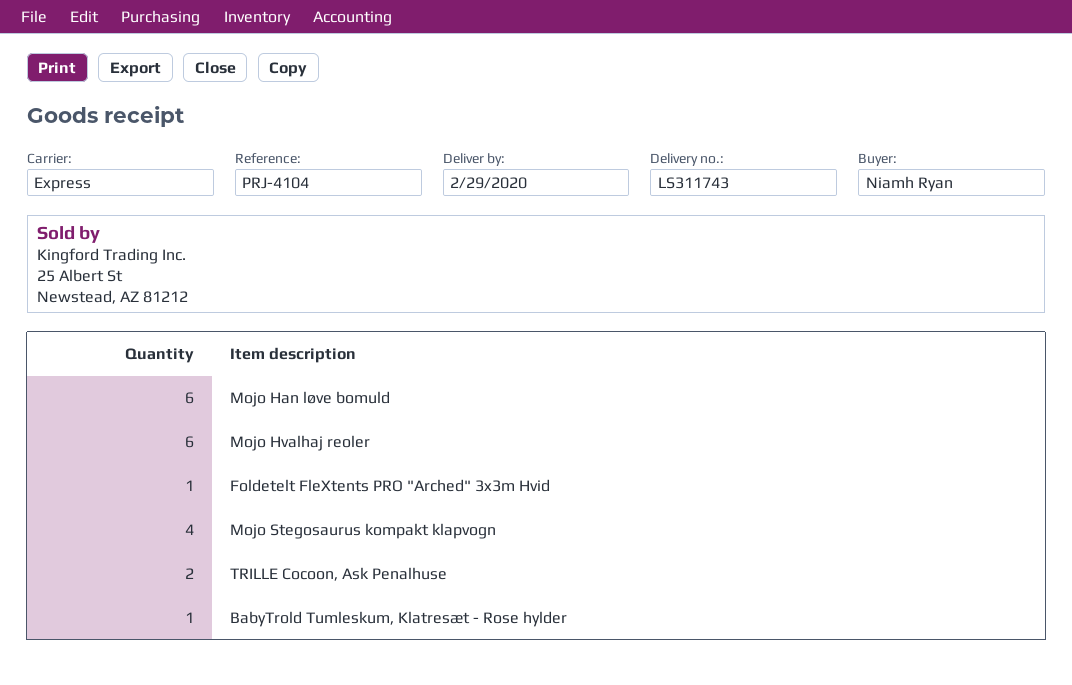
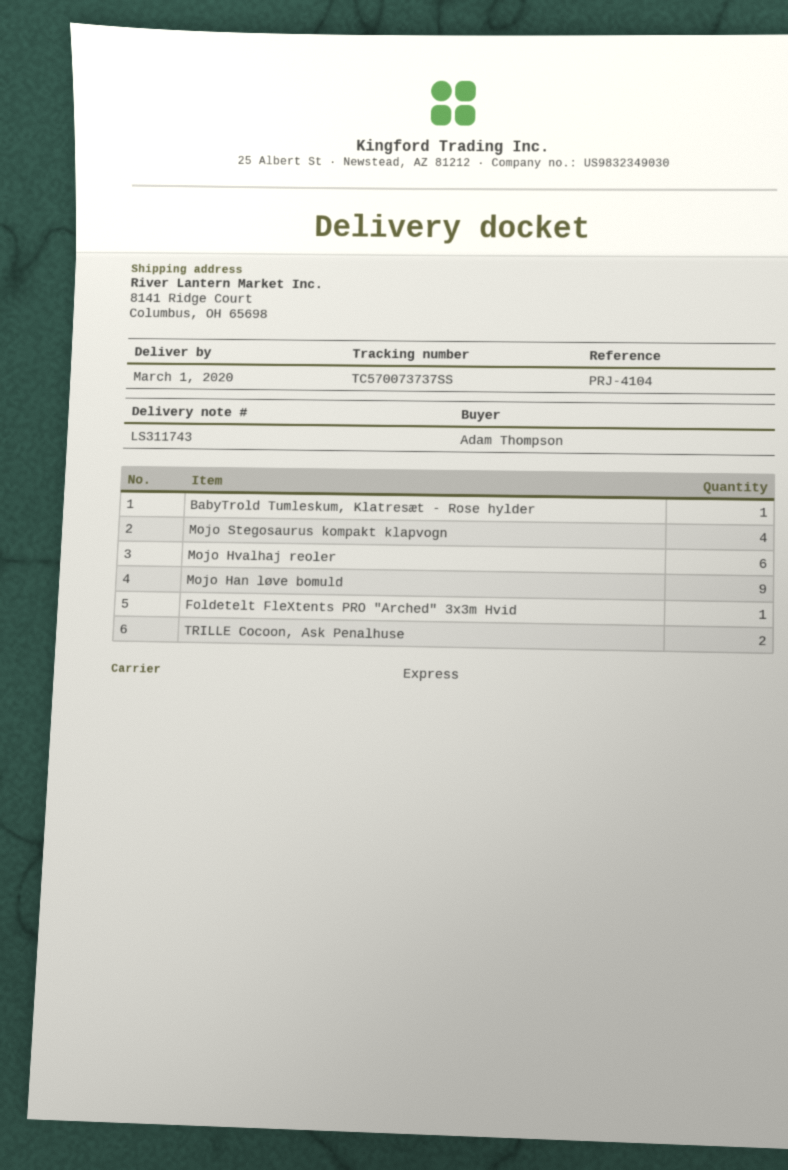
delivery date: 2020-02-29 -> 2020-03-01
ordered by: Niamh Ryan -> Adam Thompson
Mojo Han løve bomuld: 6 -> 9

